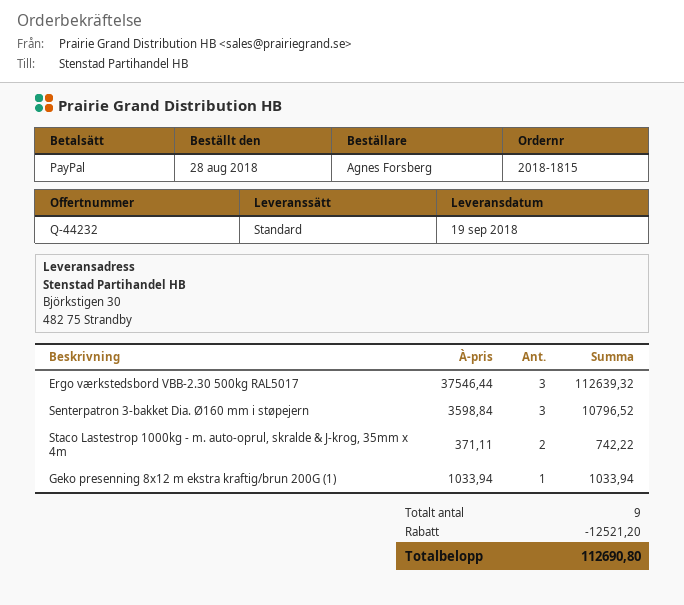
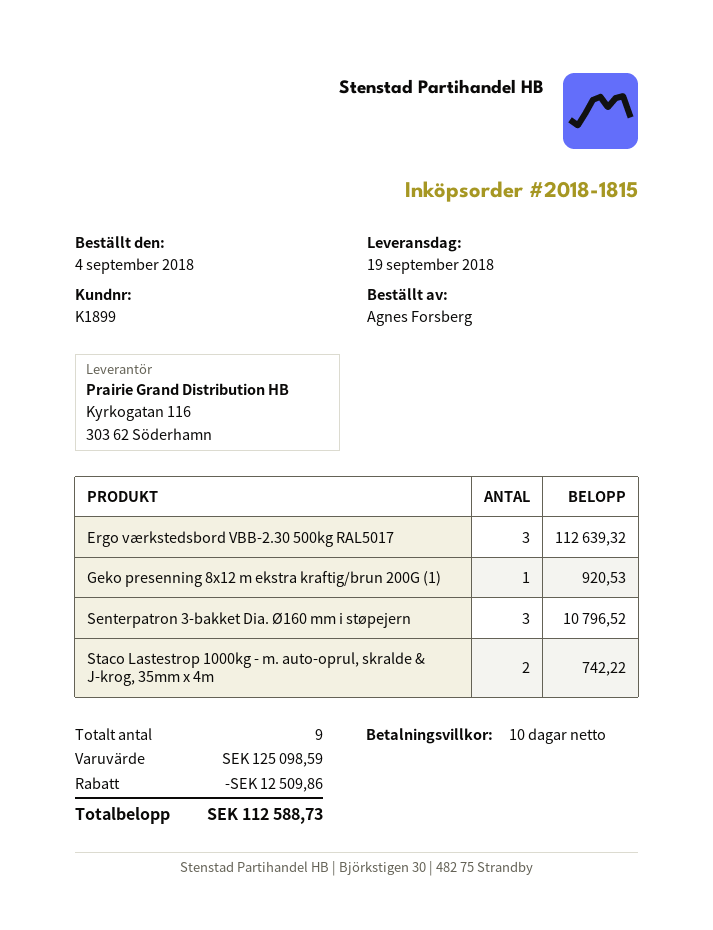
order date: 2018-08-28 -> 2018-09-04
Geko presenning 8x12 m ekstra kraftig/brun 200G (1): 1 for 1033.94 -> 1 for 920.53
discount: 12521.20 -> 12509.86
total: 112690.80 -> 112588.73

